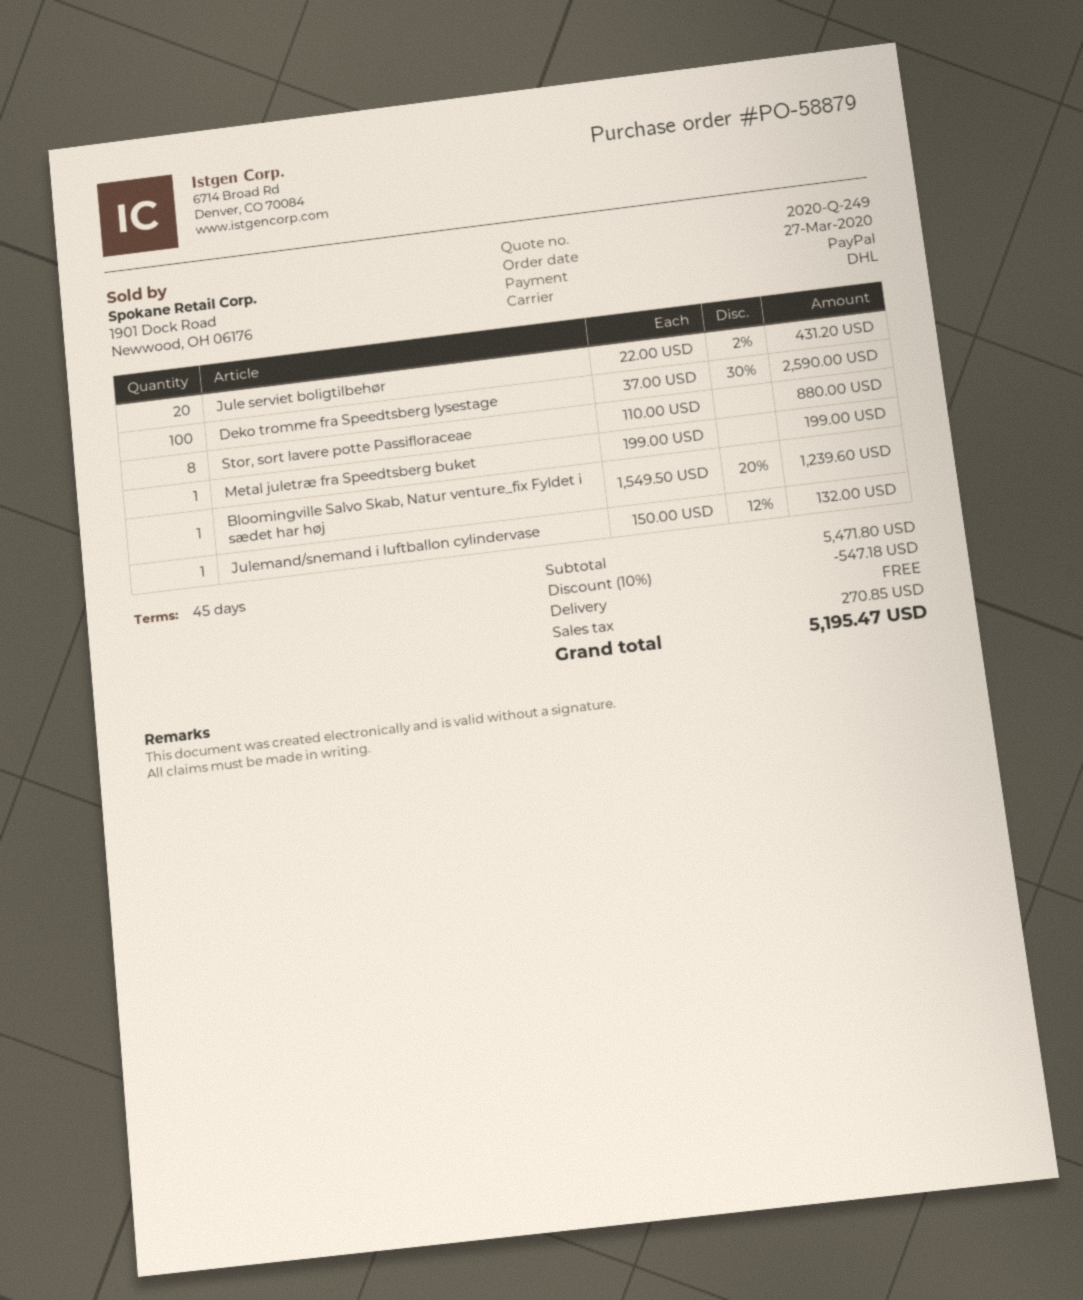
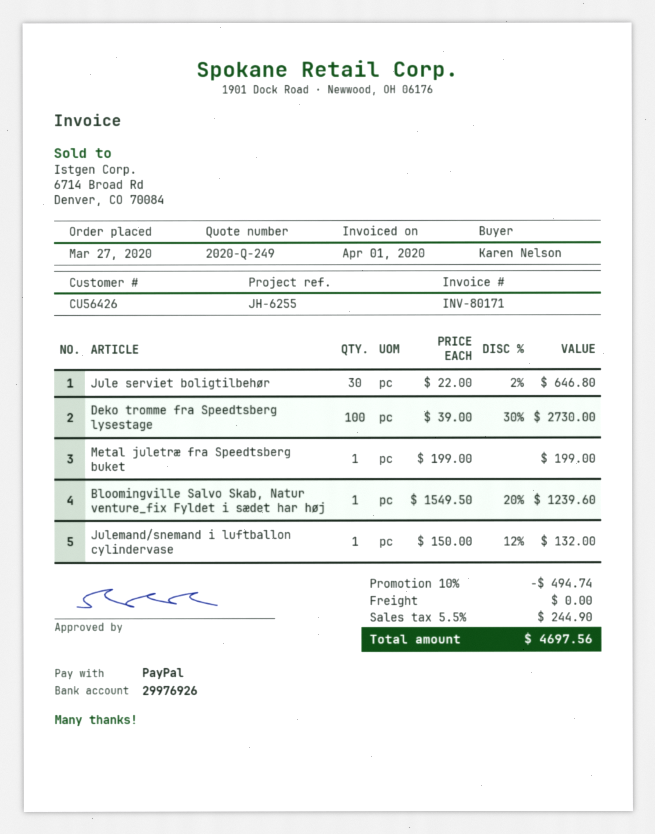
Jule serviet boligtilbehør: 20 x 22.00 - 2% = 431.20 -> 30 x 22.00 - 2% = 646.80
Deko tromme fra Speedtsberg lysestage: 100 x 37.00 - 30% = 2590.00 -> 100 x 39.00 - 30% = 2730.00
Stor, sort lavere potte Passifloraceae: 8 x 110.00 = 880.00 -> none
discount: 10% = 547.18 -> 10% = 494.74
tax: 270.85 -> 244.90
total: 5195.47 -> 4697.56

